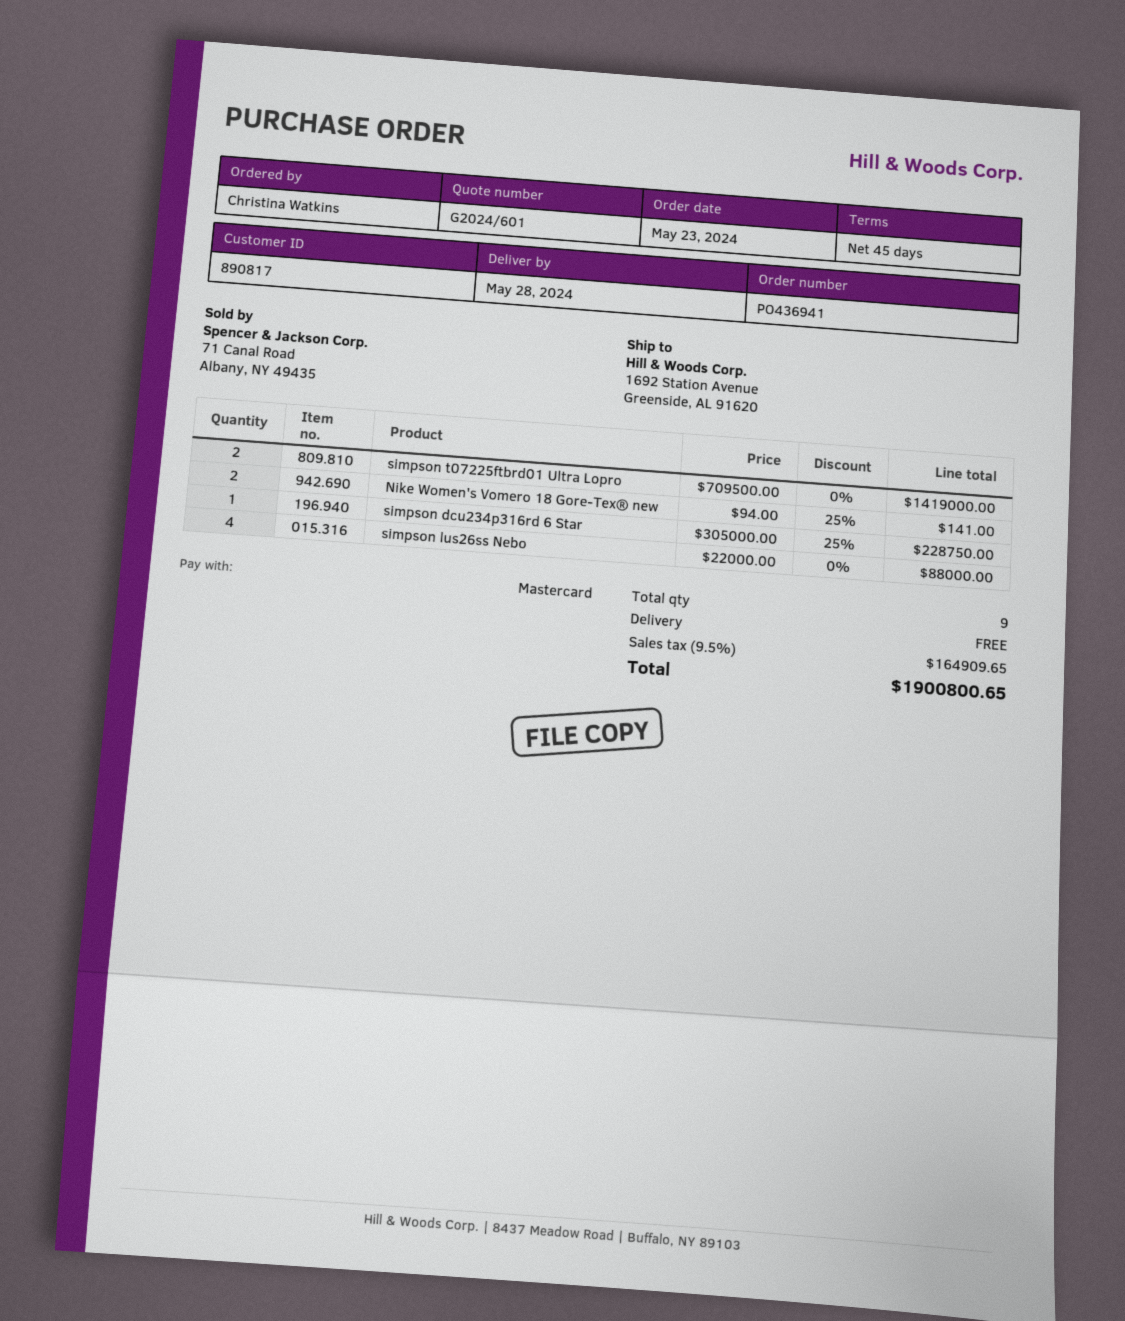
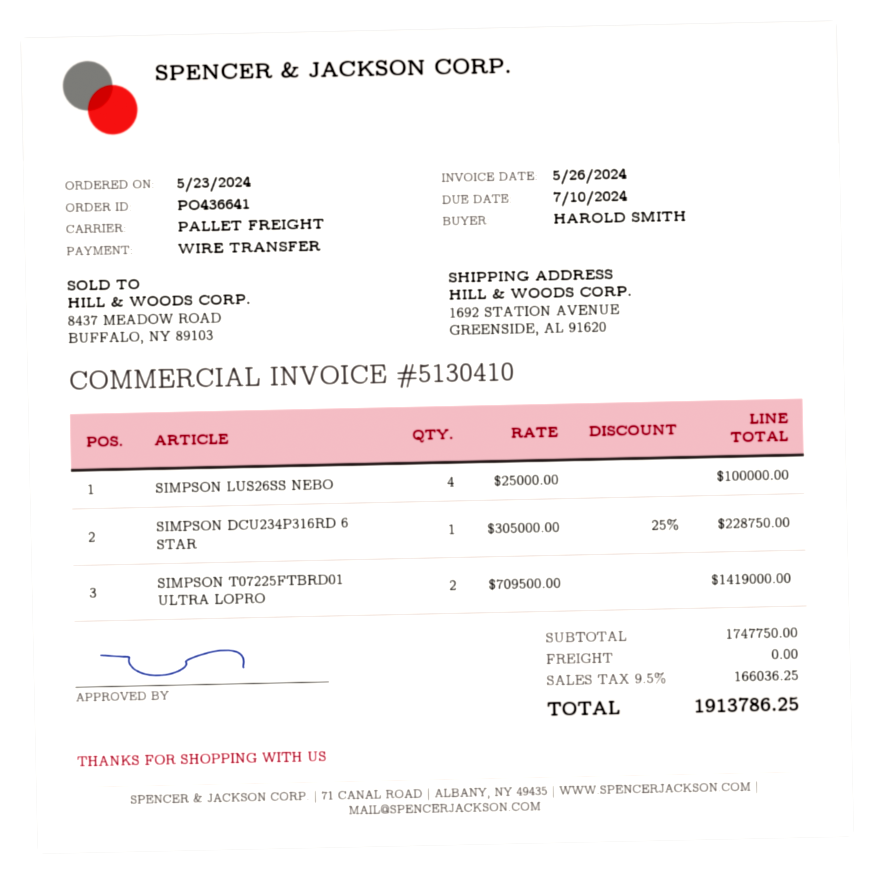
order number: PO436941 -> PO436641
ordered by: Christina Watkins -> HAROLD SMITH
payment method: Mastercard -> bank transfer
Nike Women's Vomero 18 Gore-Tex® new: 2 x 94.00 - 25% = 141.00 -> none
simpson lus26ss Nebo: 4 x 22000.00 = 88000.00 -> 4 x 25000.00 = 100000.00
tax: 9.5% = 164909.65 -> 9.5% = 166036.25
total: 1900800.65 -> 1913786.25

